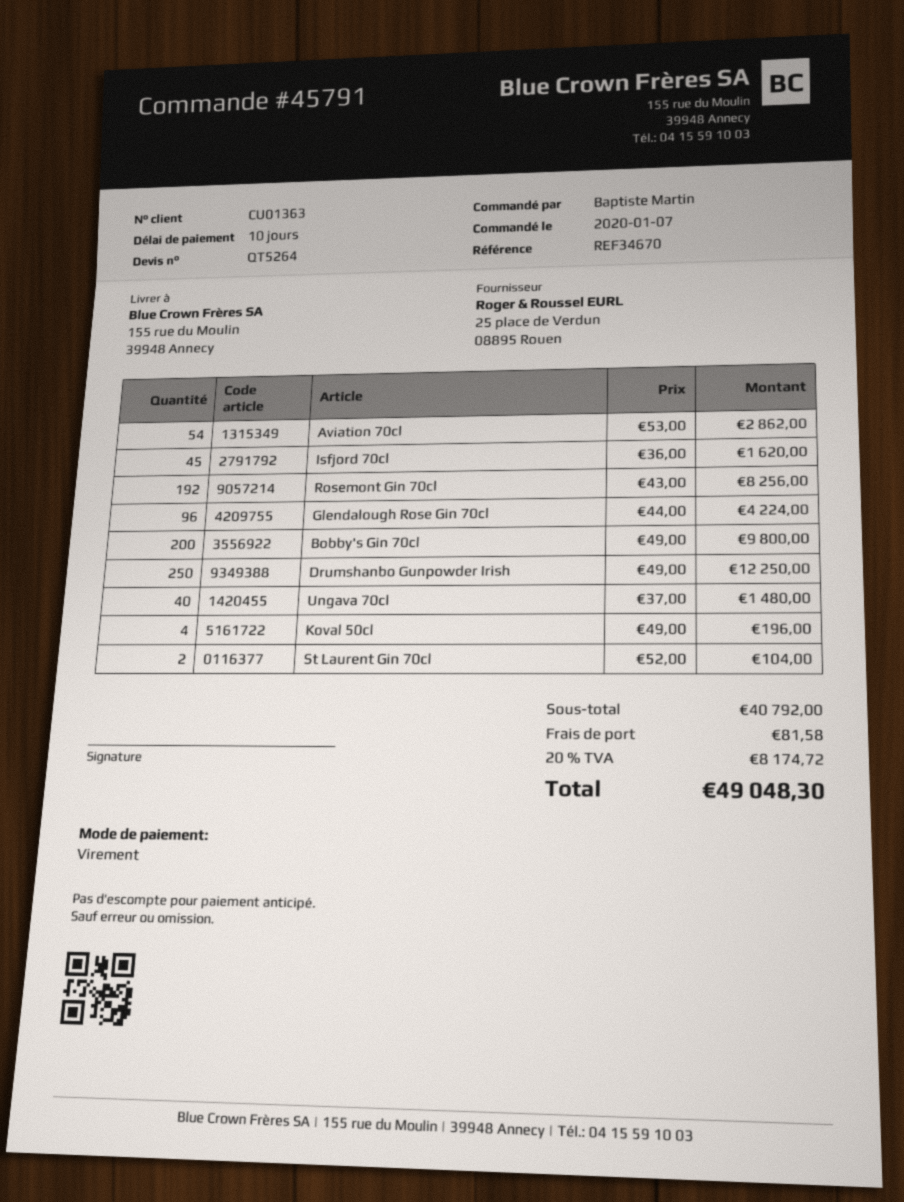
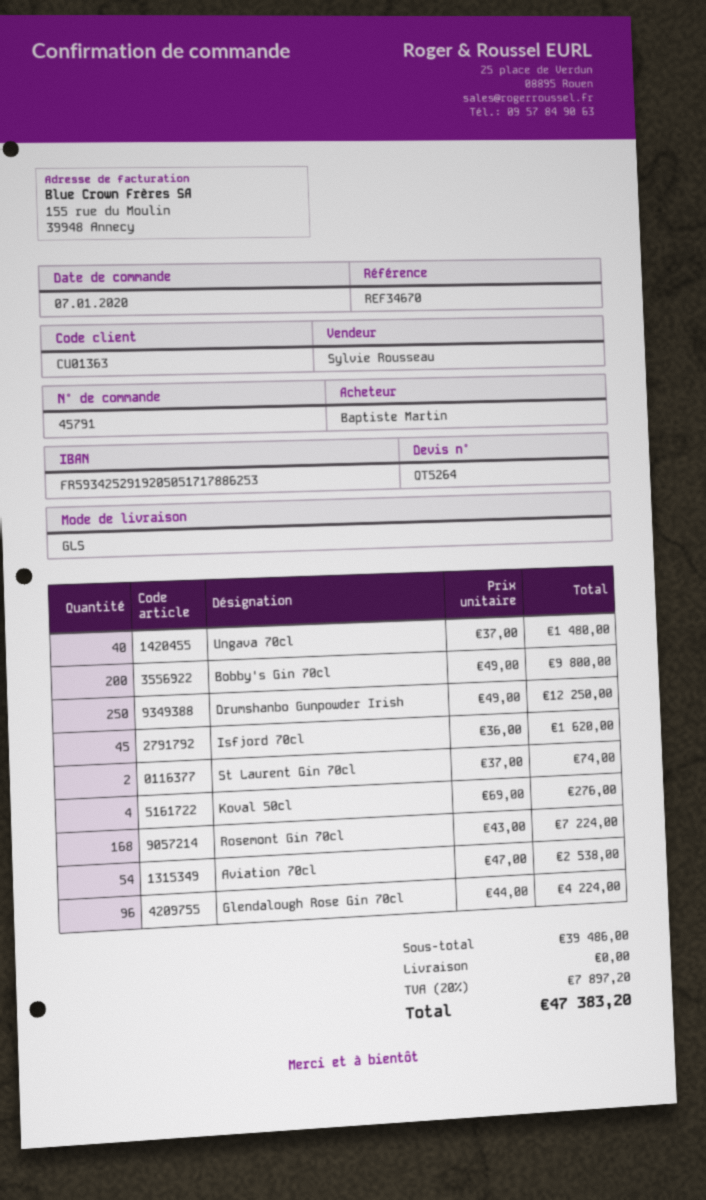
Aviation 70cl: 54 x 53.00 = 2862.00 -> 54 x 47.00 = 2538.00
Rosemont Gin 70cl: 192 x 43.00 = 8256.00 -> 168 x 43.00 = 7224.00
Koval 50cl: 4 x 49.00 = 196.00 -> 4 x 69.00 = 276.00
St Laurent Gin 70cl: 2 x 52.00 = 104.00 -> 2 x 37.00 = 74.00
subtotal: 40792.00 -> 39486.00
shipping: 81.58 -> 0.00
tax: 20% = 8174.72 -> 20% = 7897.20
total: 49048.30 -> 47383.20

